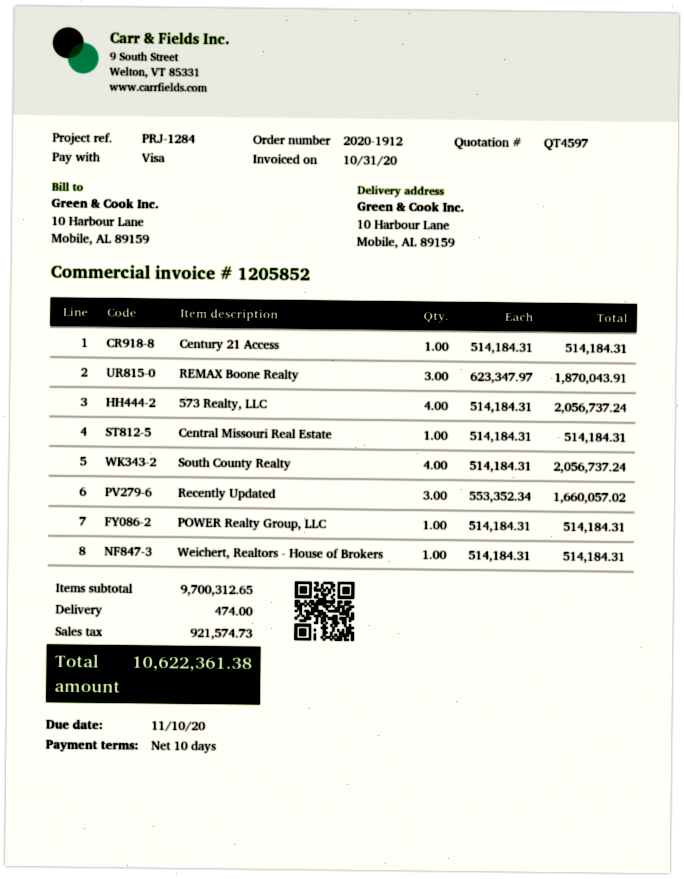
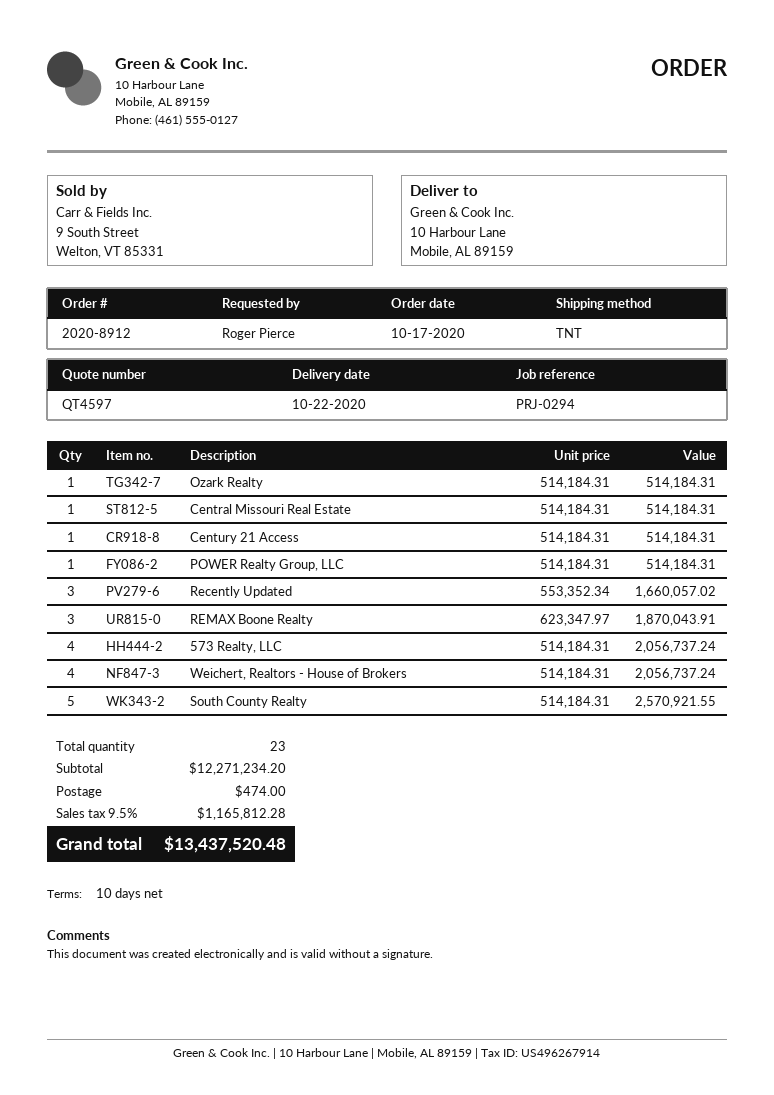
order number: 2020-1912 -> 2020-8912
reference: PRJ-1284 -> PRJ-0294
South County Realty: 4 x 514184.31 = 2056737.24 -> 5 x 514184.31 = 2570921.55
Weichert, Realtors - House of Brokers: 1 x 514184.31 = 514184.31 -> 4 x 514184.31 = 2056737.24
Ozark Realty: none -> 1 x 514184.31 = 514184.31
subtotal: 9700312.65 -> 12271234.20
tax: 921574.73 -> 1165812.28
total: 10622361.38 -> 13437520.48

